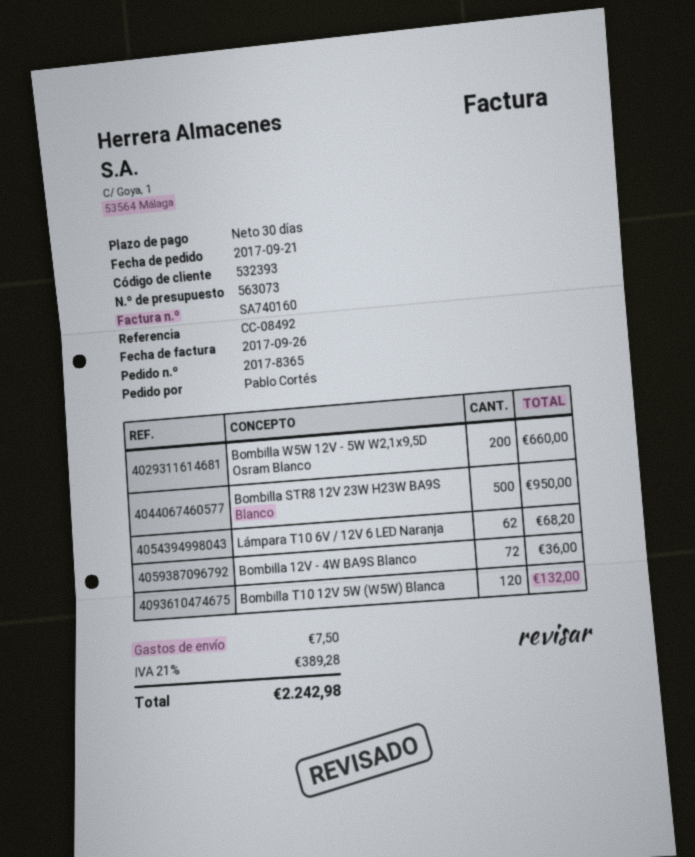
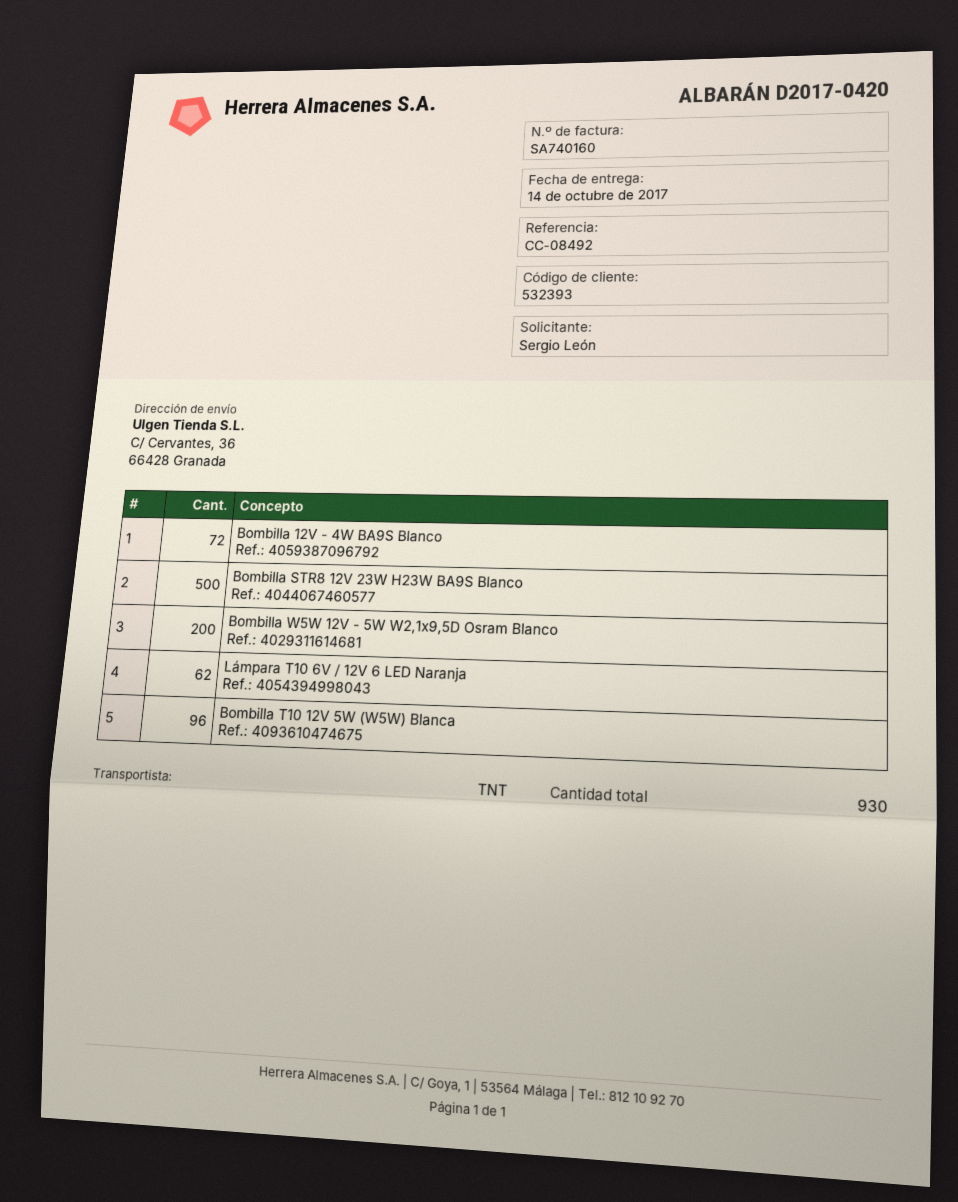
ordered by: Pablo Cortés -> Sergio León
Bombilla T10 12V 5W (W5W) Blanca: 120 -> 96

